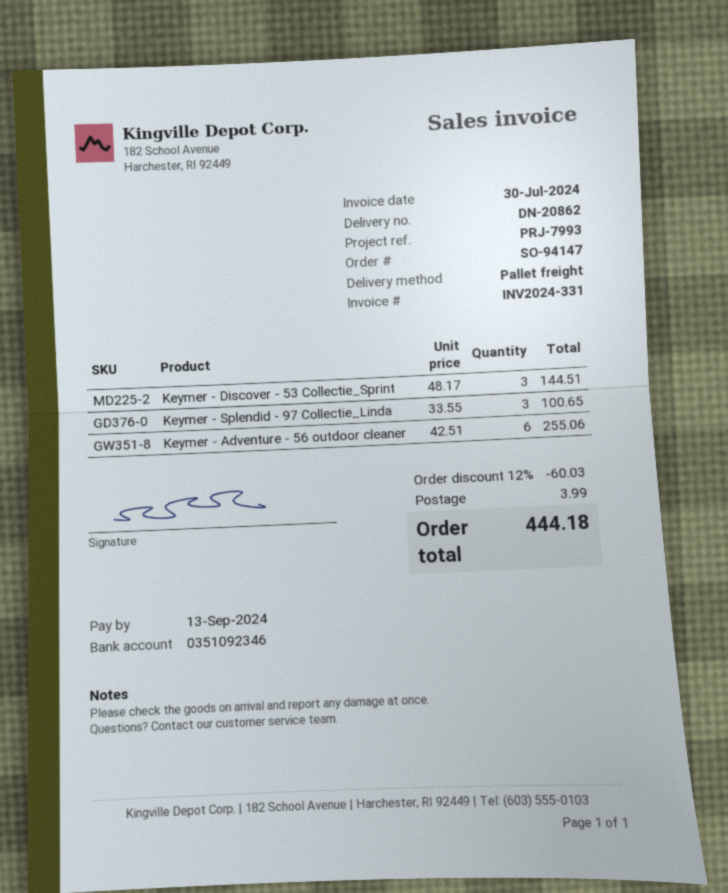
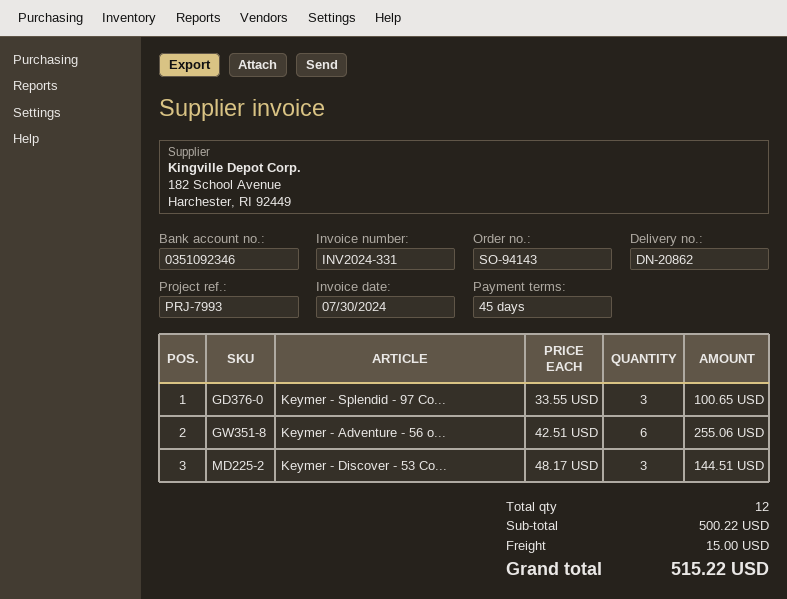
order number: SO-94147 -> SO-94143
discount: 12% = 60.03 -> none
shipping: 3.99 -> 15.00
total: 444.18 -> 515.22

